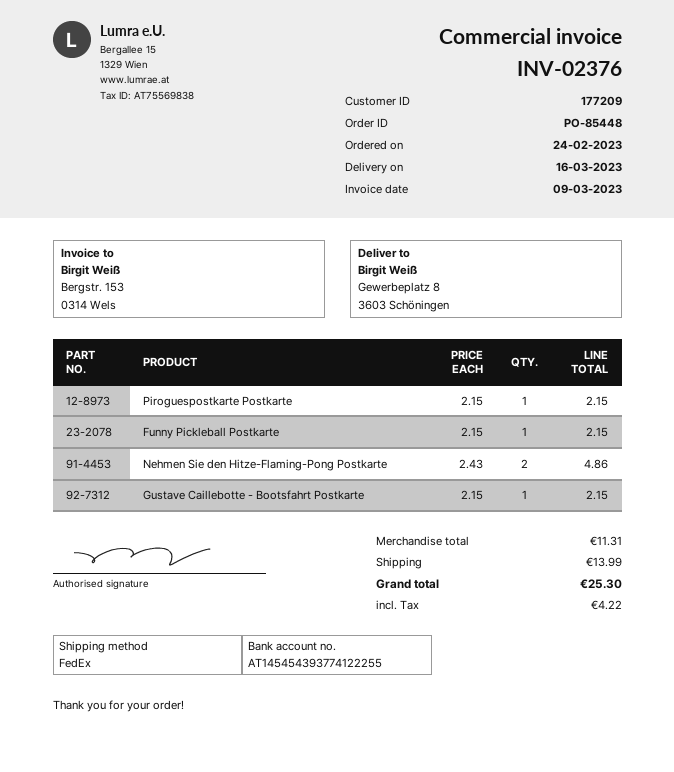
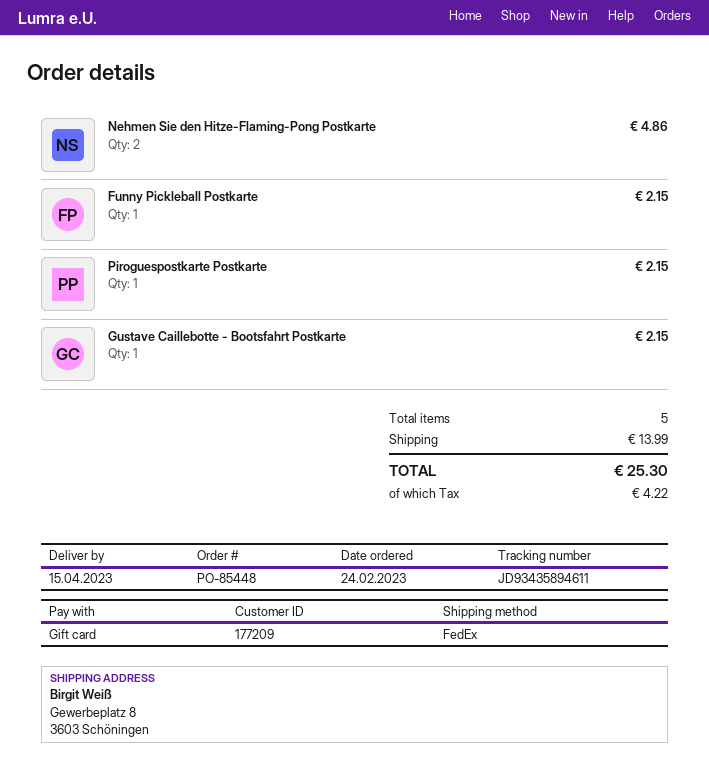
delivery date: 2023-03-16 -> 2023-04-15

